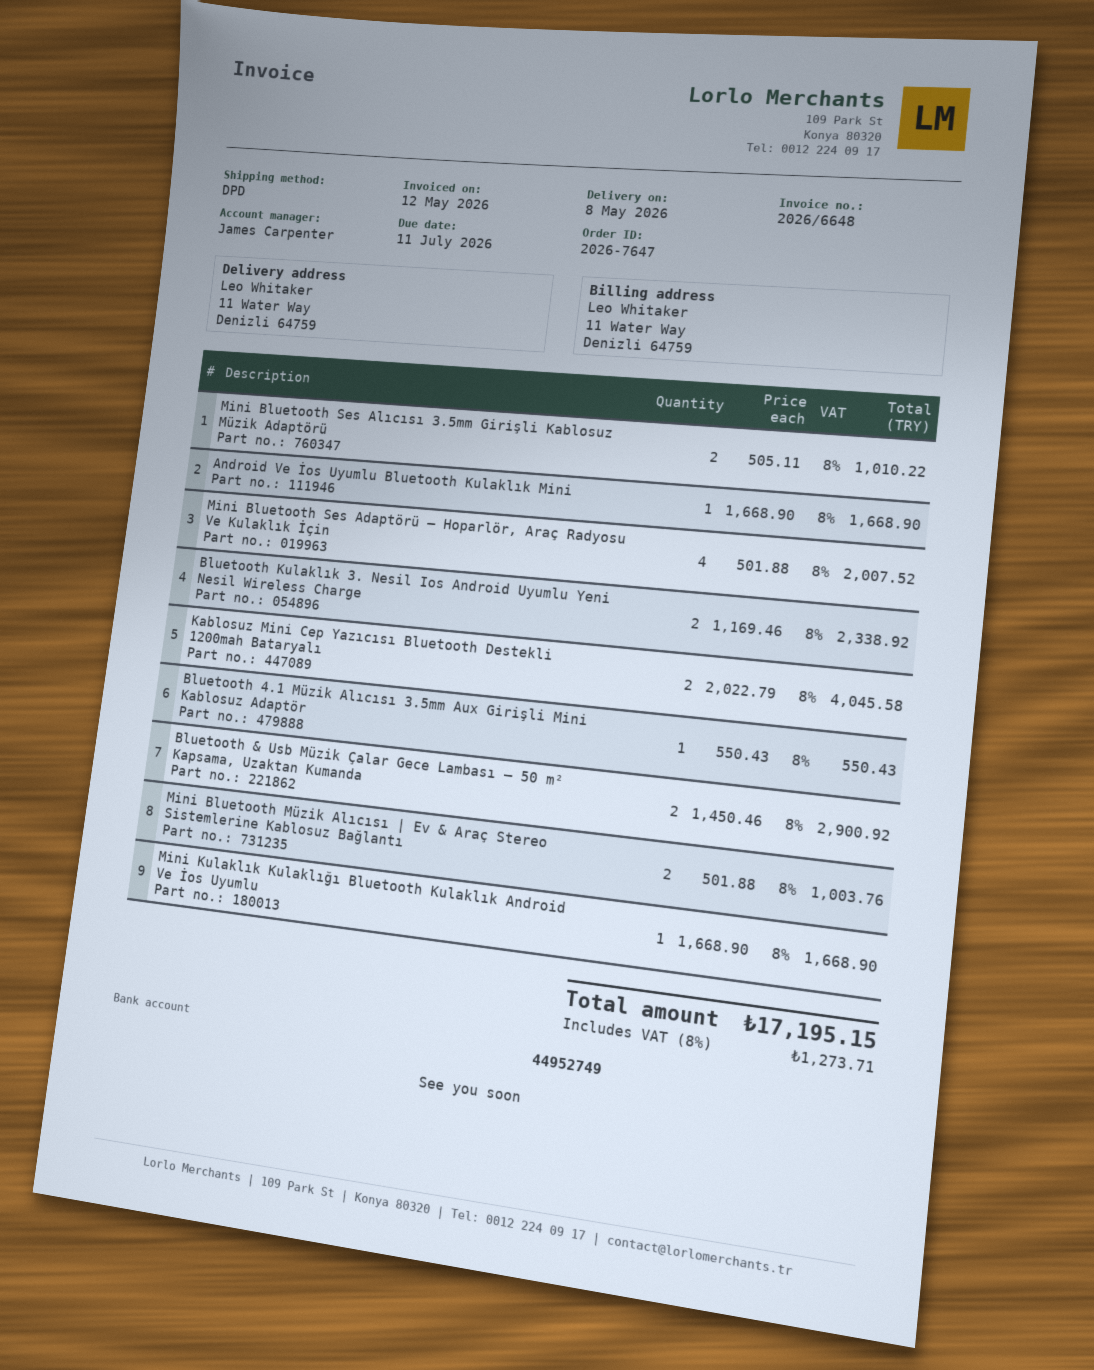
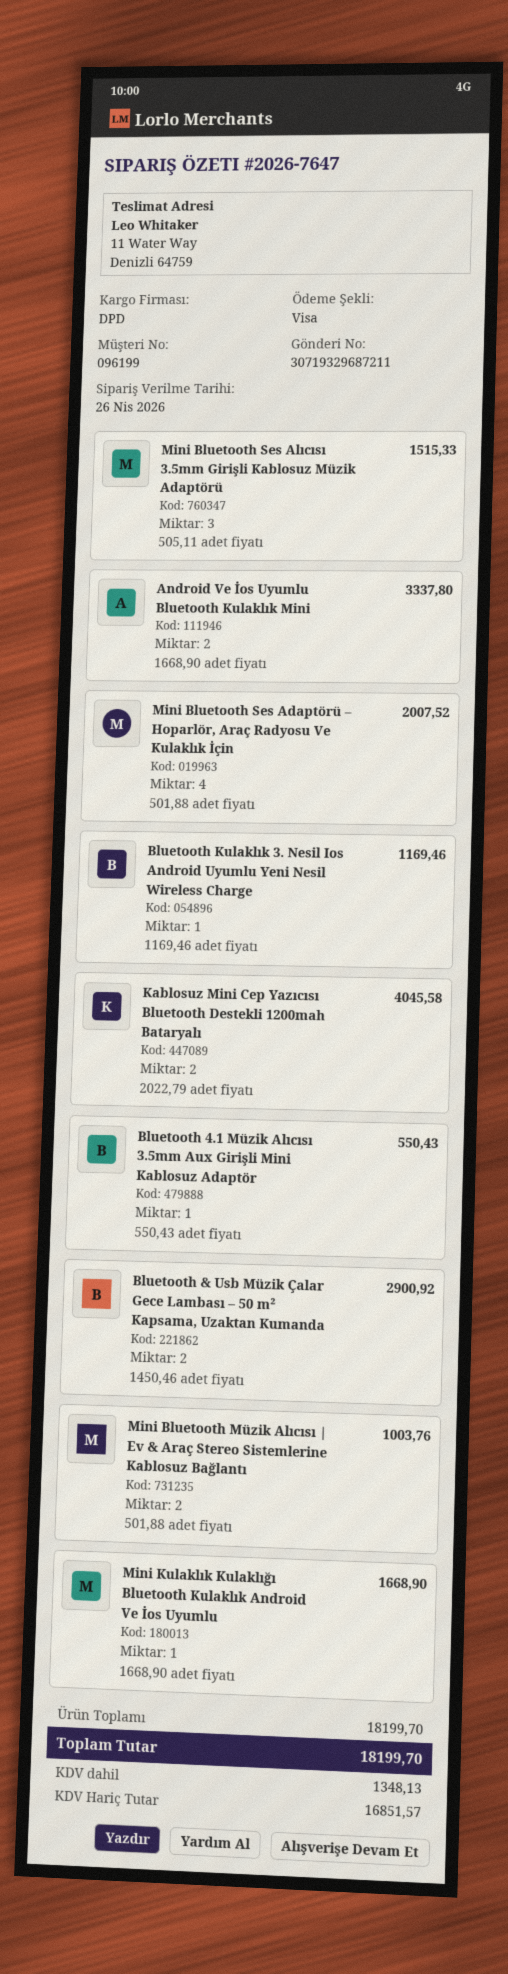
Mini Bluetooth Ses Alıcısı 3.5mm Girişli Kablosuz Müzik Adaptörü: 2 x 505.11 = 1010.22 -> 3 x 505.11 = 1515.33
Android Ve İos Uyumlu Bluetooth Kulaklık Mini: 1 x 1668.90 = 1668.90 -> 2 x 1668.90 = 3337.80
Bluetooth Kulaklık 3. Nesil Ios Android Uyumlu Yeni Nesil Wireless Charge: 2 x 1169.46 = 2338.92 -> 1 x 1169.46 = 1169.46
tax: 1273.71 -> 1348.13
total: 17195.15 -> 18199.70

